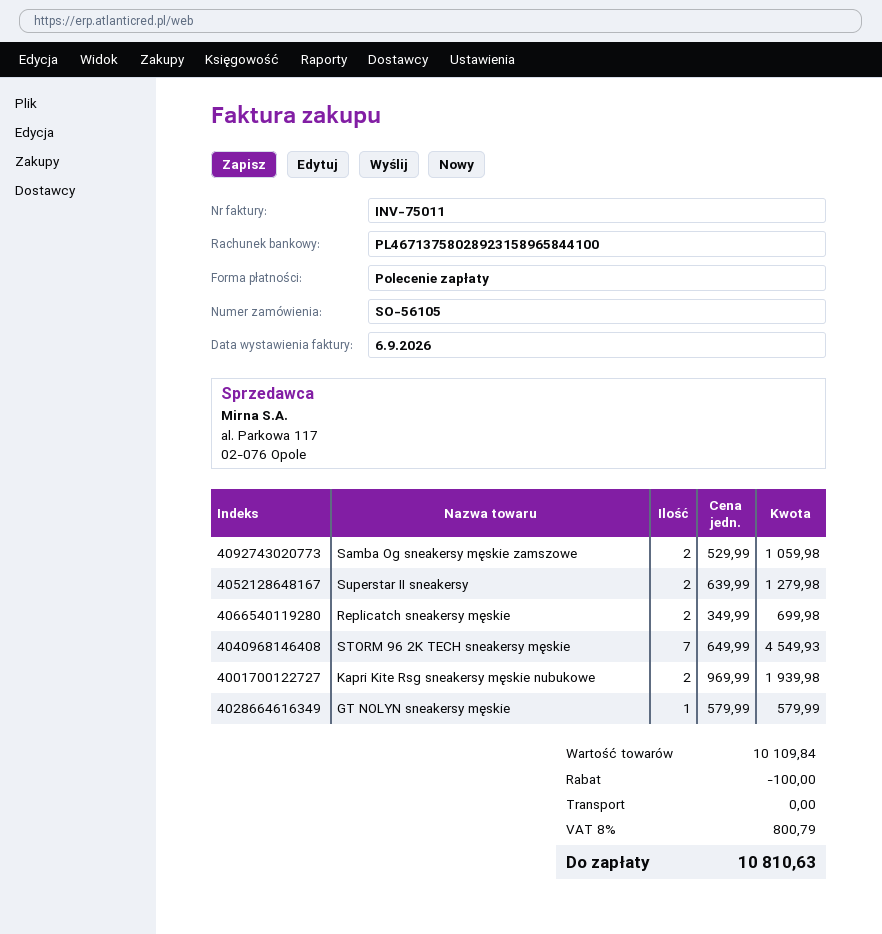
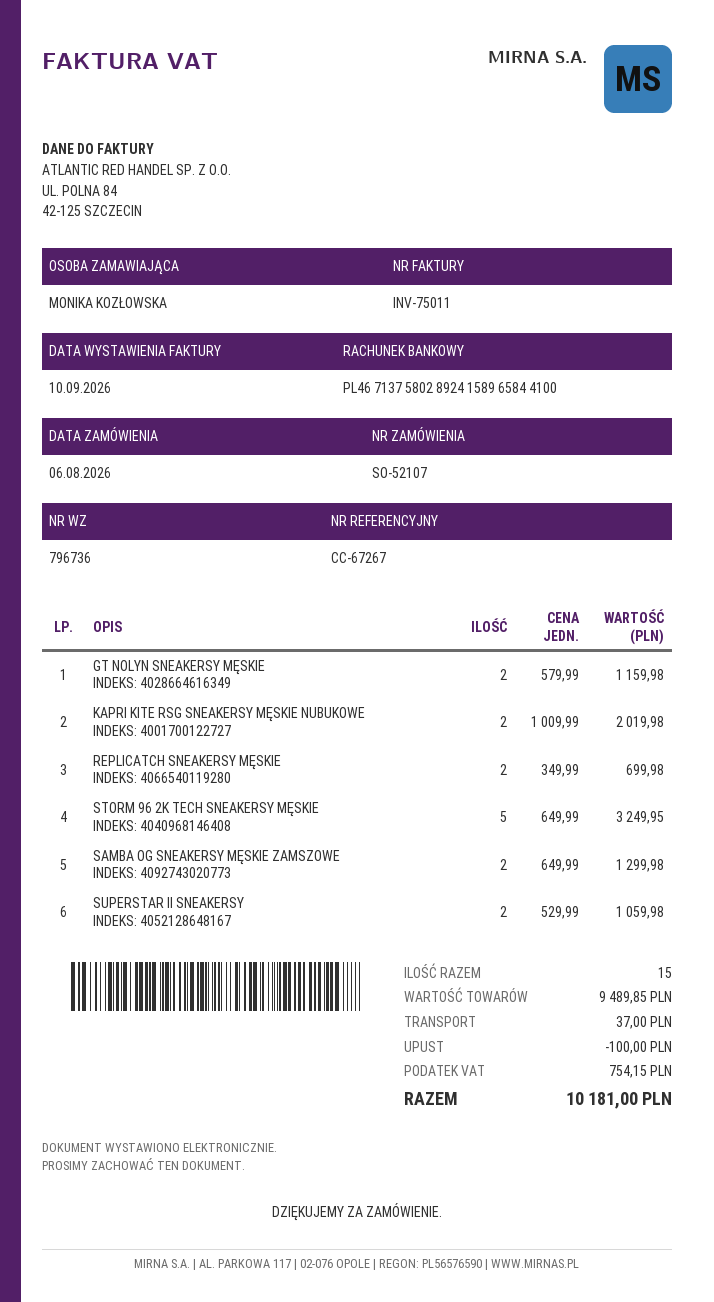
order number: SO-56105 -> SO-52107
invoice date: 2026-09-06 -> 2026-09-10
bank account: PL46713758028923158965844100 -> PL46713758028924158965844100
Samba Og sneakersy męskie zamszowe: 2 x 529.99 = 1059.98 -> 2 x 649.99 = 1299.98
Superstar II sneakersy: 2 x 639.99 = 1279.98 -> 2 x 529.99 = 1059.98
STORM 96 2K TECH sneakersy męskie: 7 x 649.99 = 4549.93 -> 5 x 649.99 = 3249.95
Kapri Kite Rsg sneakersy męskie nubukowe: 2 x 969.99 = 1939.98 -> 2 x 1009.99 = 2019.98
GT NOLYN sneakersy męskie: 1 x 579.99 = 579.99 -> 2 x 579.99 = 1159.98
subtotal: 10109.84 -> 9489.85
shipping: 0.00 -> 37.00
tax: 800.79 -> 754.15
total: 10810.63 -> 10181.00

